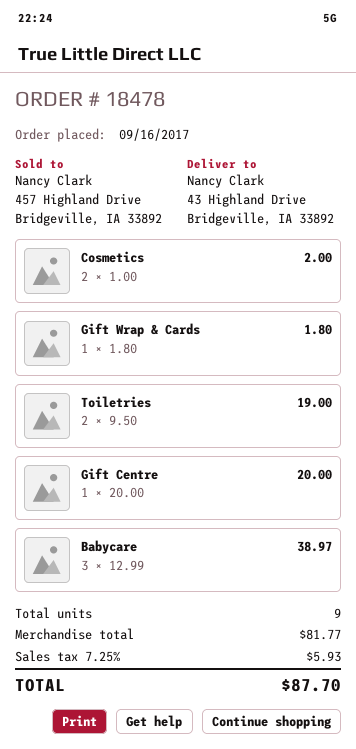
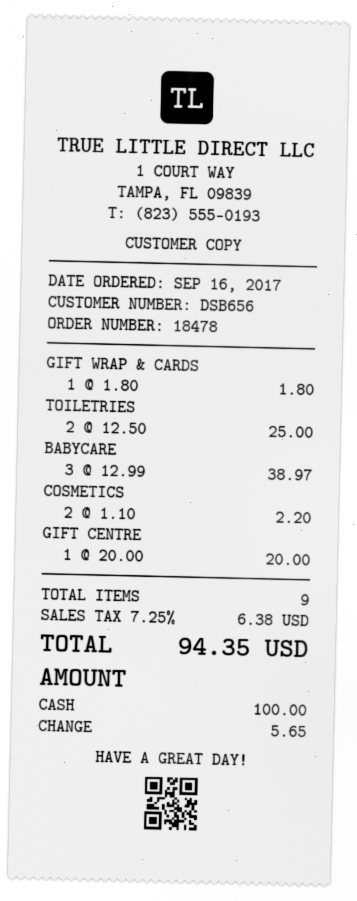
Cosmetics: 2 x 1.00 = 2.00 -> 2 x 1.10 = 2.20
Toiletries: 2 x 9.50 = 19.00 -> 2 x 12.50 = 25.00
tax: 7.25% = 5.93 -> 7.25% = 6.38
total: 87.70 -> 94.35

